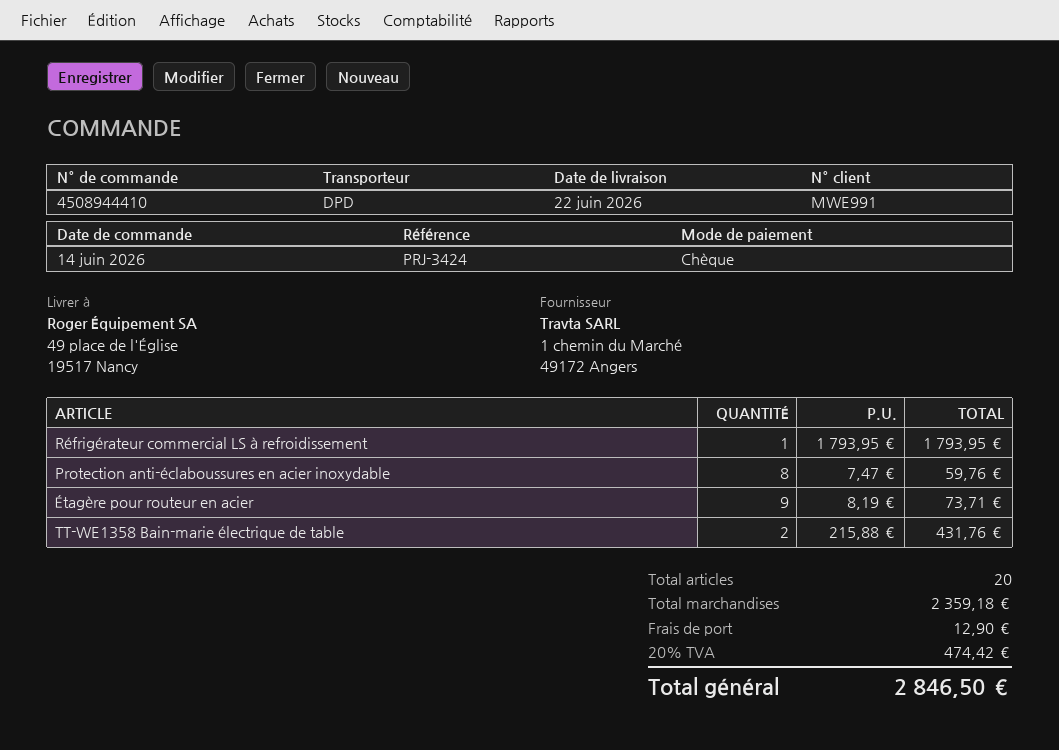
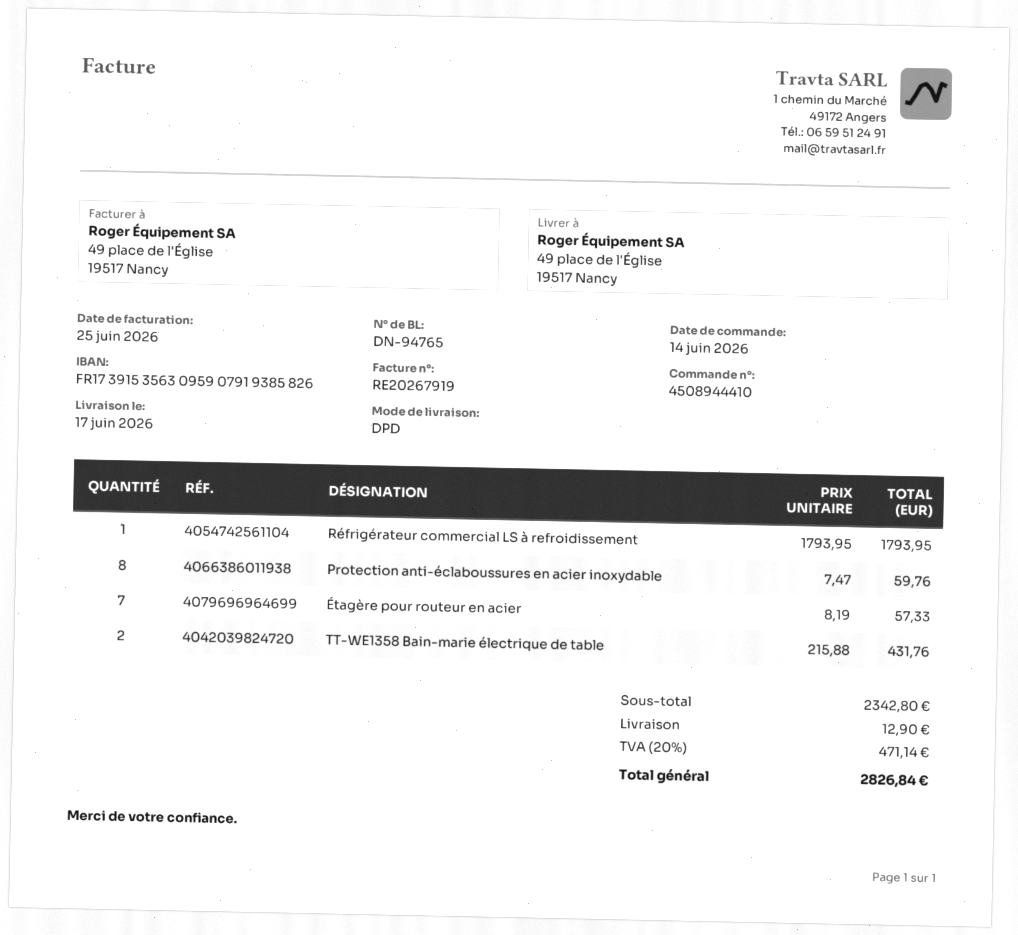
delivery date: 2026-06-22 -> 2026-06-17
Étagère pour routeur en acier: 9 x 8.19 = 73.71 -> 7 x 8.19 = 57.33
subtotal: 2359.18 -> 2342.80
tax: 20% = 474.42 -> 20% = 471.14
total: 2846.50 -> 2826.84

